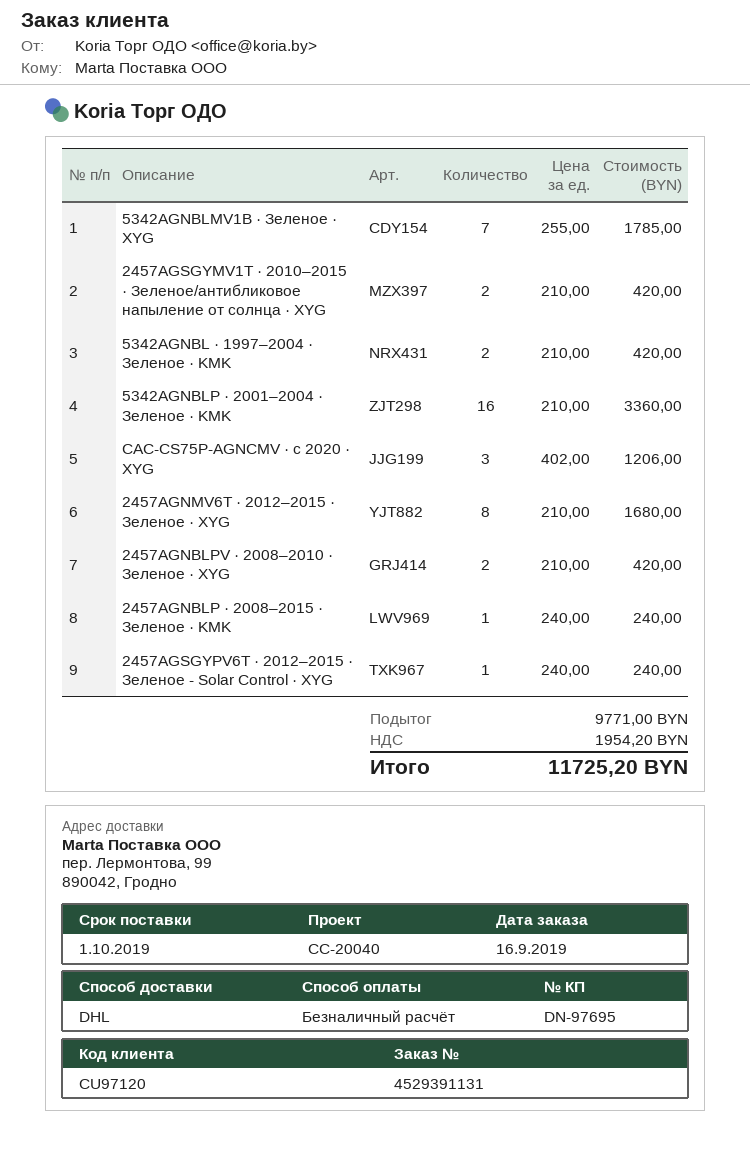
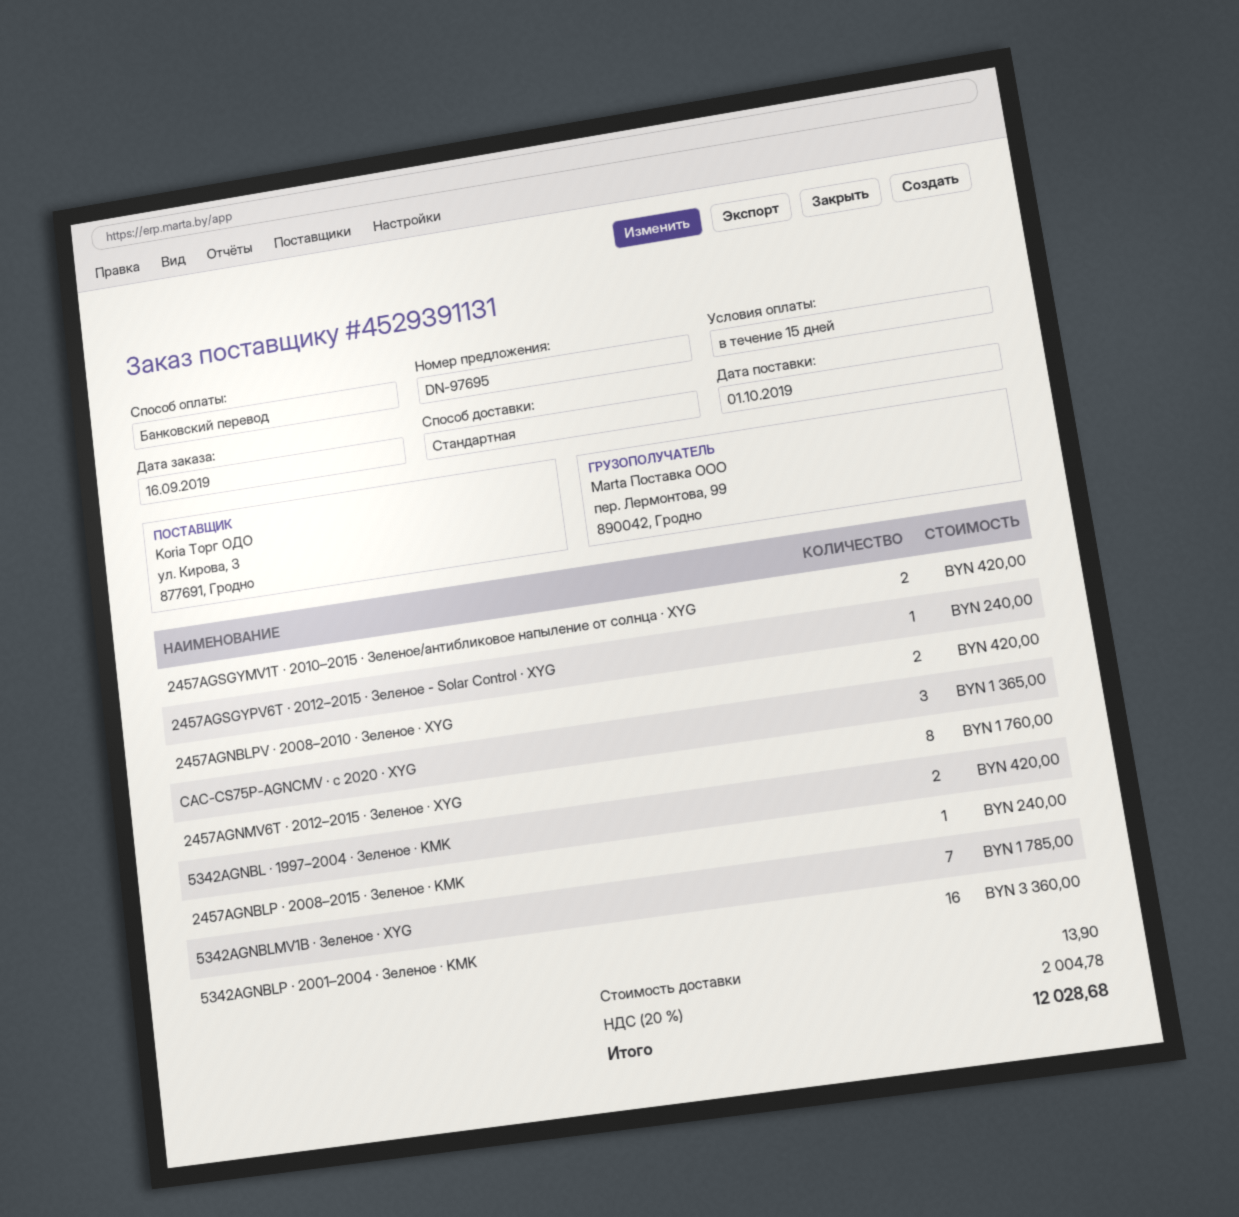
shipping method: DHL -> standard
CAC-CS75P-AGNCMV · с 2020 · XYG: 3 for 1206.00 -> 3 for 1365.00
2457AGNMV6T · 2012–2015 · Зеленое · XYG: 8 for 1680.00 -> 8 for 1760.00
shipping: none -> 13.90
tax: 1954.20 -> 2004.78
total: 11725.20 -> 12028.68

